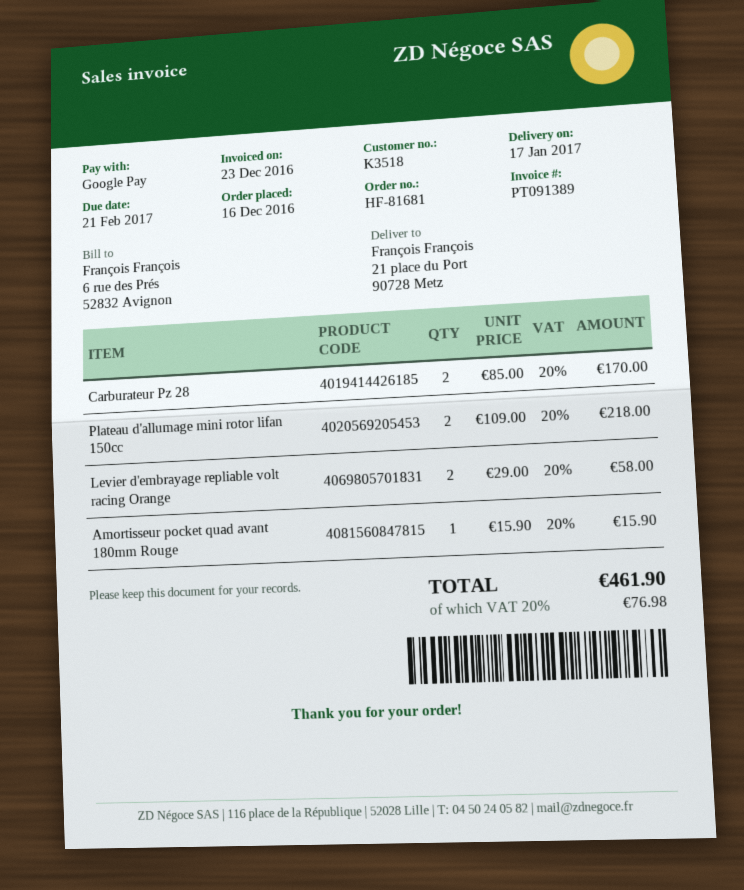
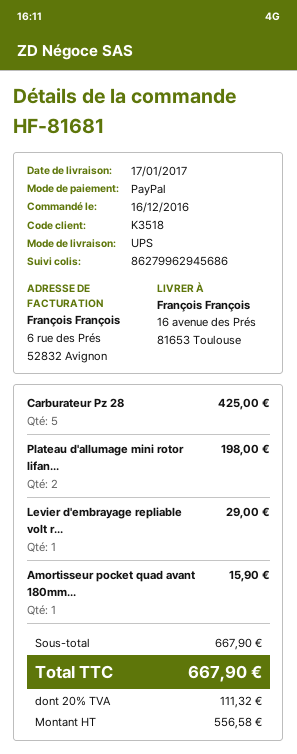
payment method: Google Pay -> PayPal
ship to: 21 place du Port, 90728 Metz -> 16 avenue des Prés, 81653 Toulouse
Carburateur Pz 28: 2 for 170.00 -> 5 for 425.00
Plateau d'allumage mini rotor lifan 150cc: 2 for 218.00 -> 2 for 198.00
Levier d'embrayage repliable volt racing Orange: 2 for 58.00 -> 1 for 29.00
tax: 20% = 76.98 -> 20% = 111.32
total: 461.90 -> 667.90

